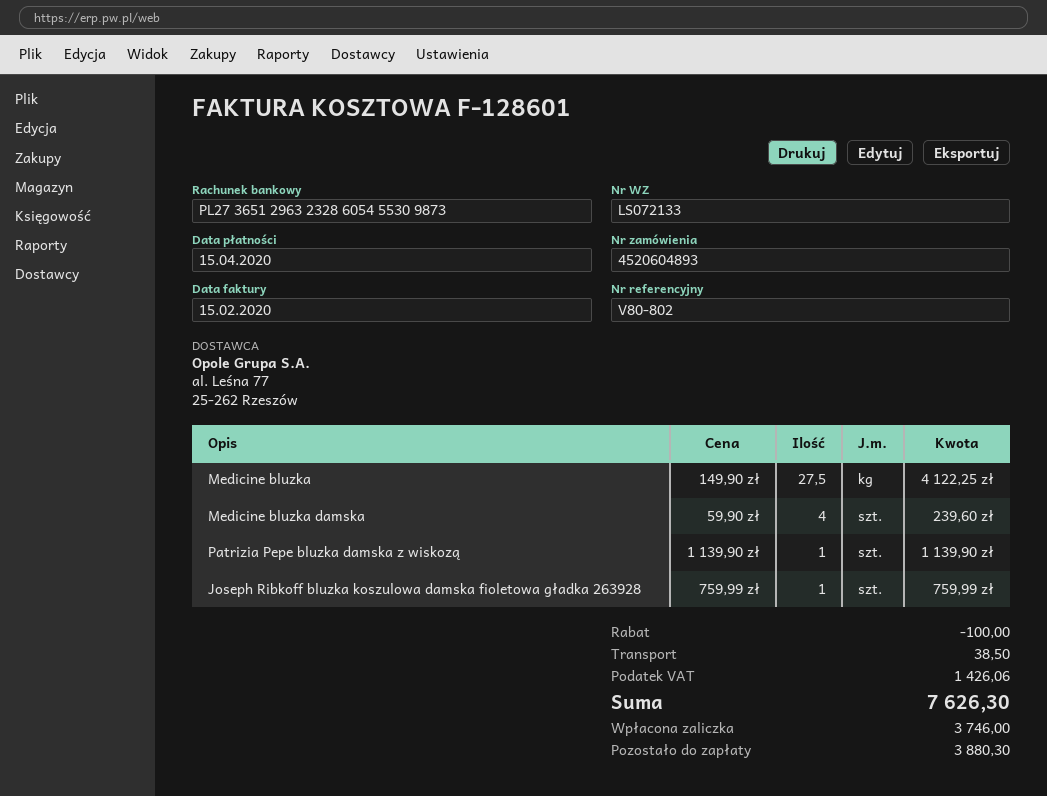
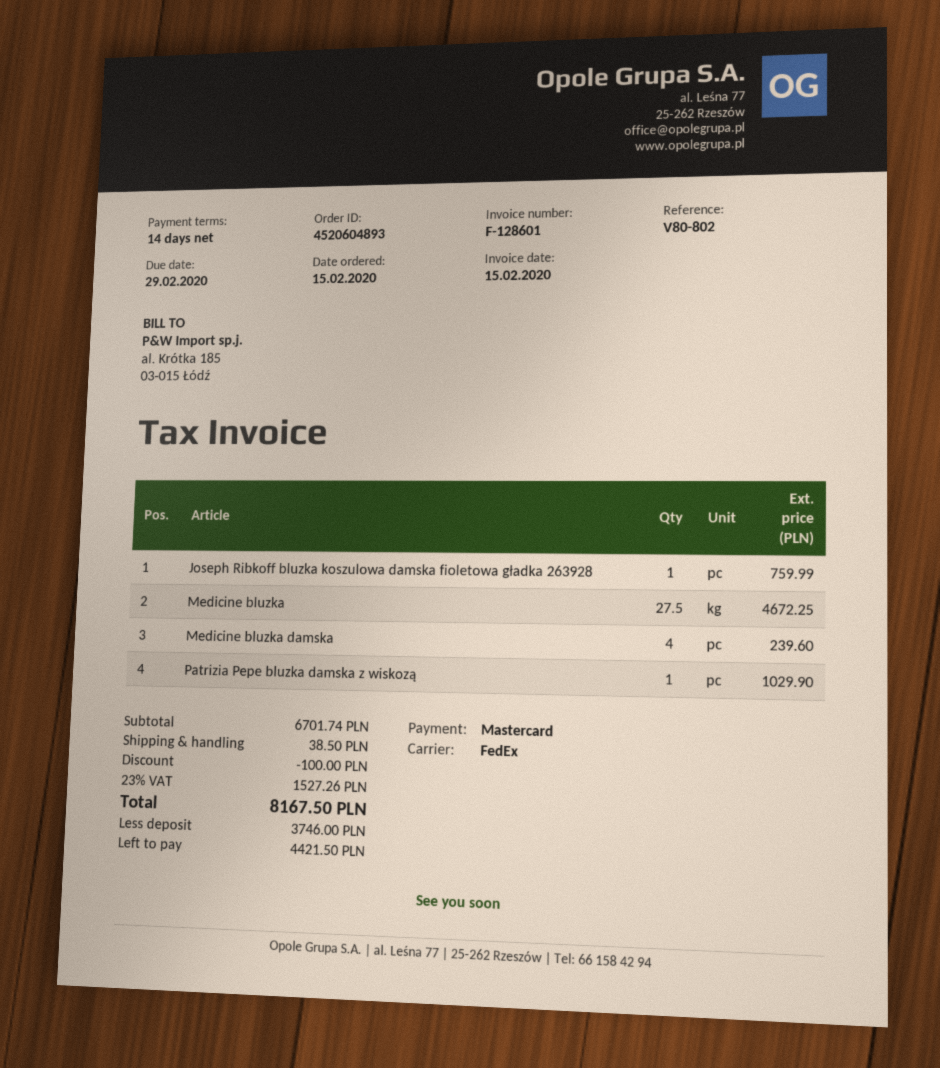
due date: 2020-04-15 -> 2020-02-29
Medicine bluzka: 27.5 for 4122.25 -> 27.5 for 4672.25
Patrizia Pepe bluzka damska z wiskozą: 1 for 1139.90 -> 1 for 1029.90
tax: 1426.06 -> 1527.26
total: 7626.30 -> 8167.50
balance: 3880.30 -> 4421.50

